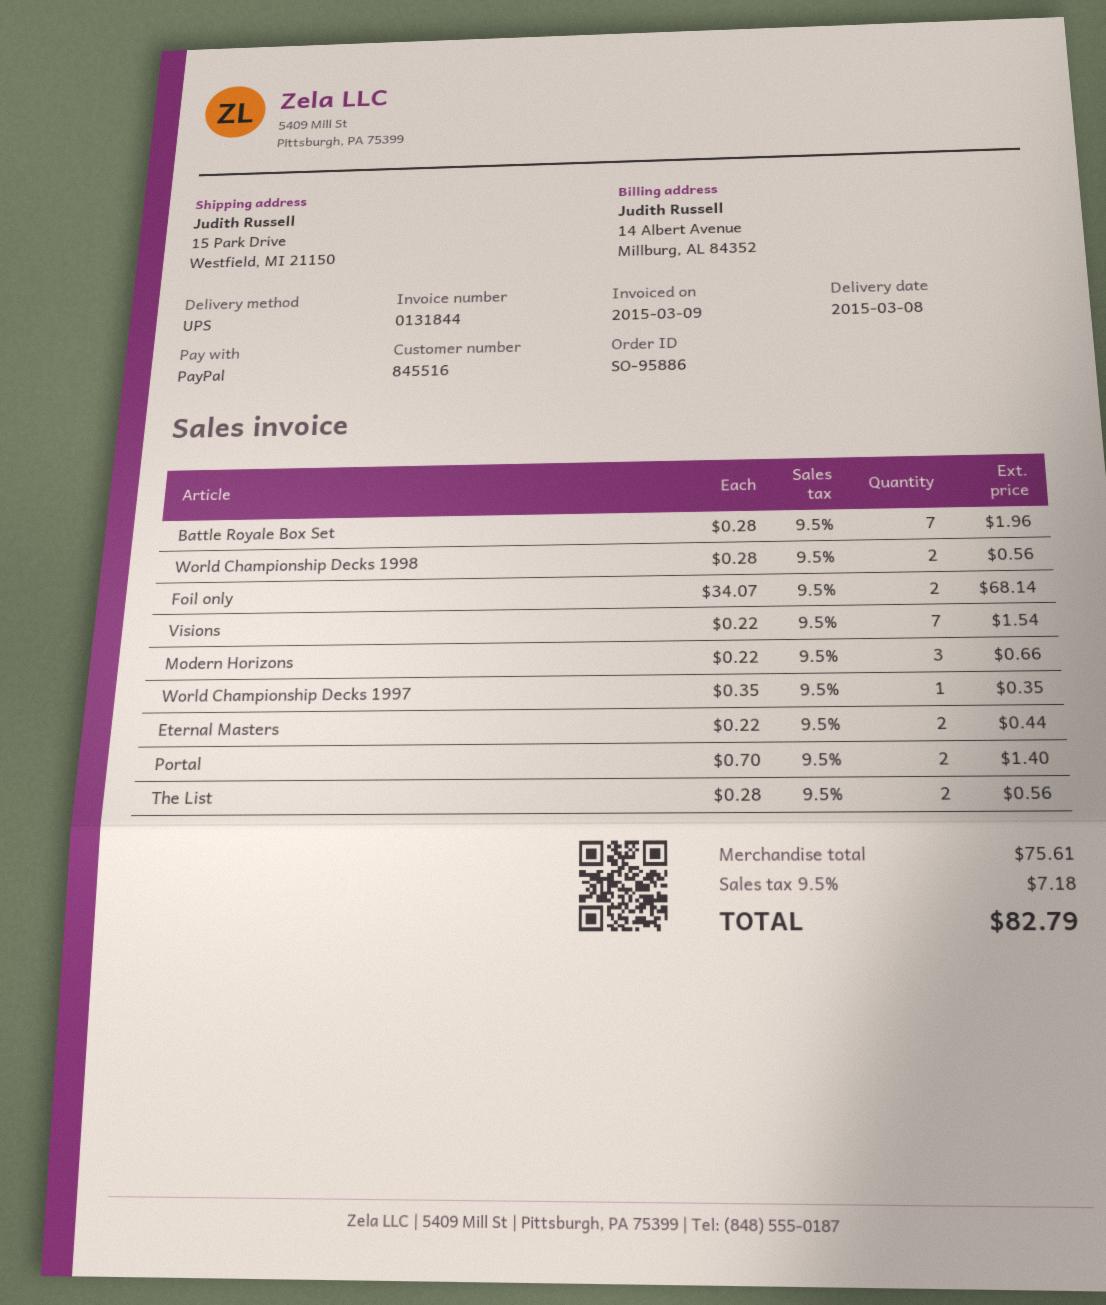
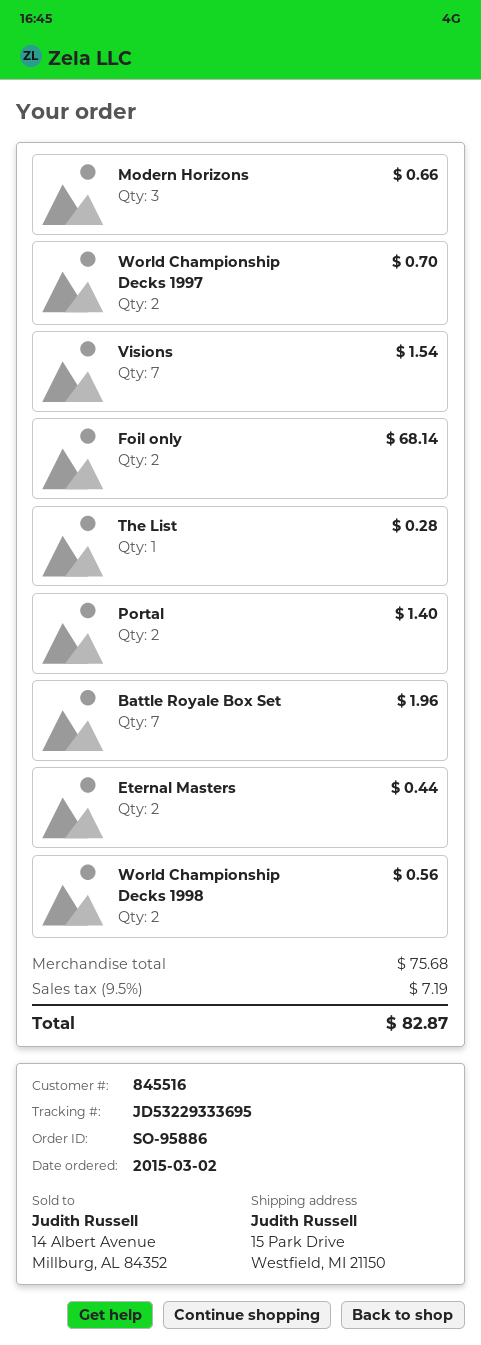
World Championship Decks 1997: 1 for 0.35 -> 2 for 0.70
The List: 2 for 0.56 -> 1 for 0.28
subtotal: 75.61 -> 75.68
tax: 9.5% = 7.18 -> 9.5% = 7.19
total: 82.79 -> 82.87

